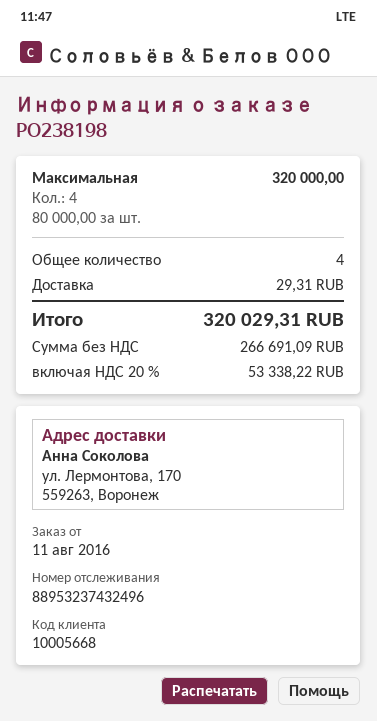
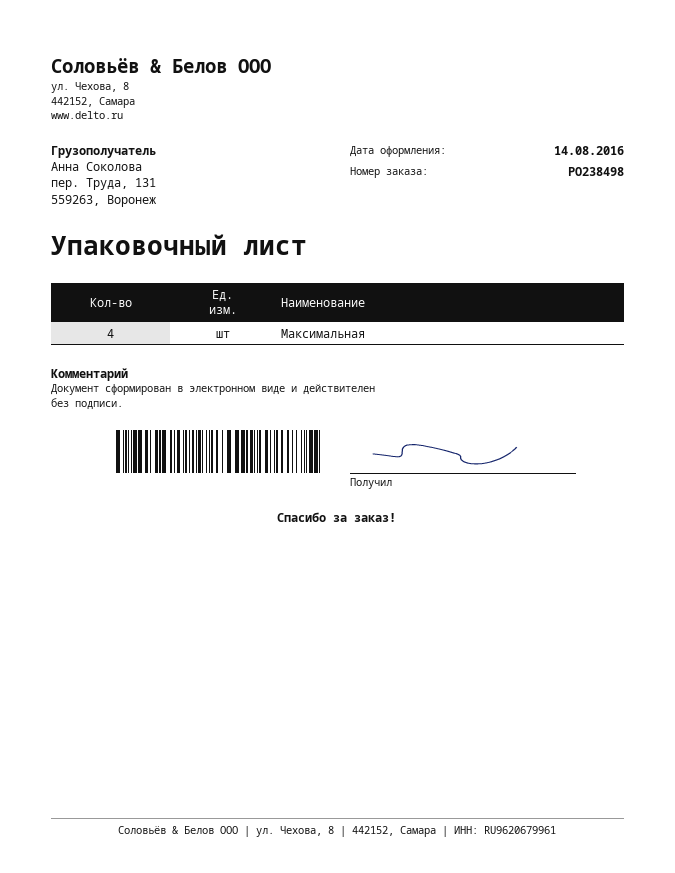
order number: PO238198 -> PO238498
order date: 2016-08-11 -> 2016-08-14
ship to: ул. Лермонтова, 170, 559263, Воронеж -> пер. Труда, 131, 559263, Воронеж

